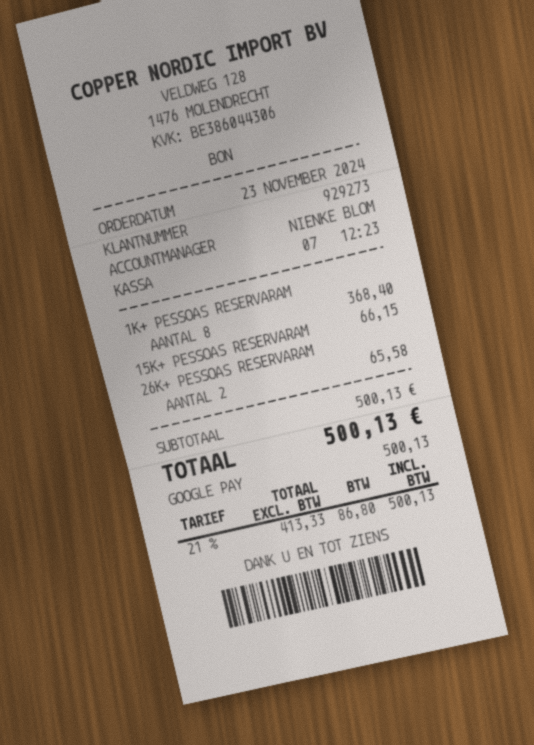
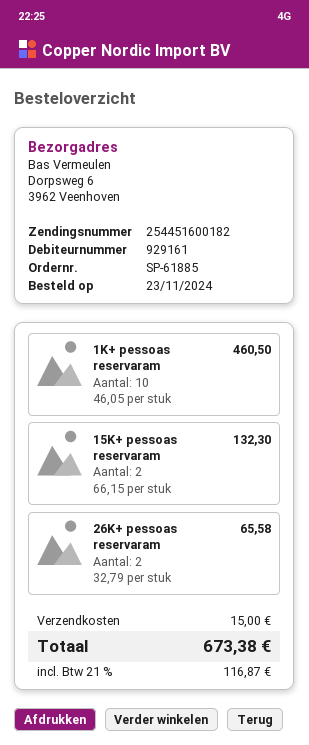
customer number: 929273 -> 929161
1K+ PESSOAS RESERVARAM: 8 for 368.40 -> 10 for 460.50
15K+ PESSOAS RESERVARAM: 1 for 66.15 -> 2 for 132.30
shipping: none -> 15.00
tax: 21% = 86.80 -> 21% = 116.87
total: 500.13 -> 673.38

